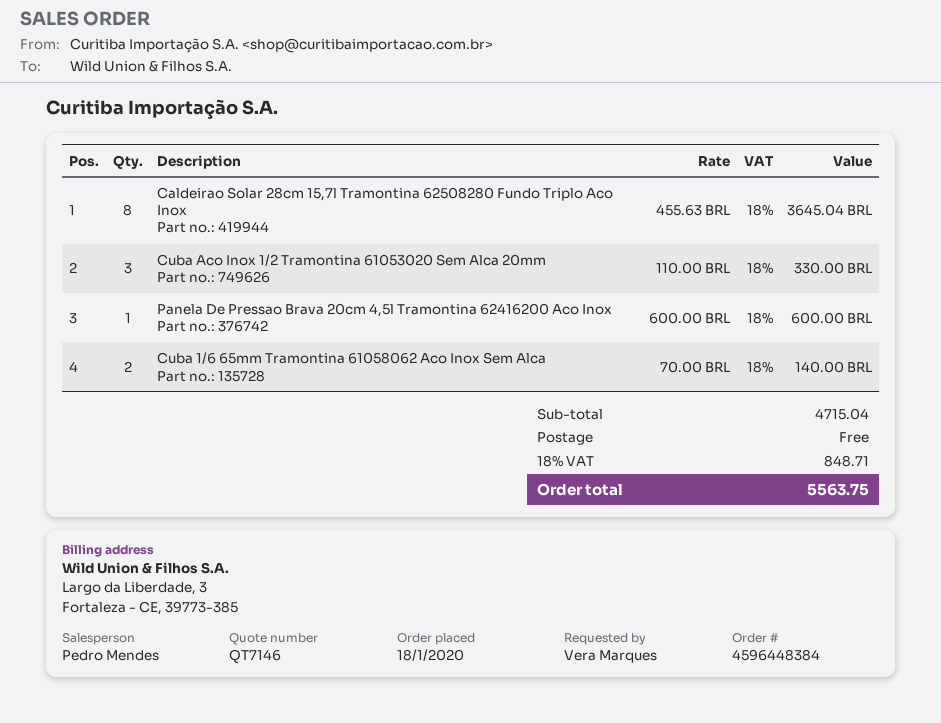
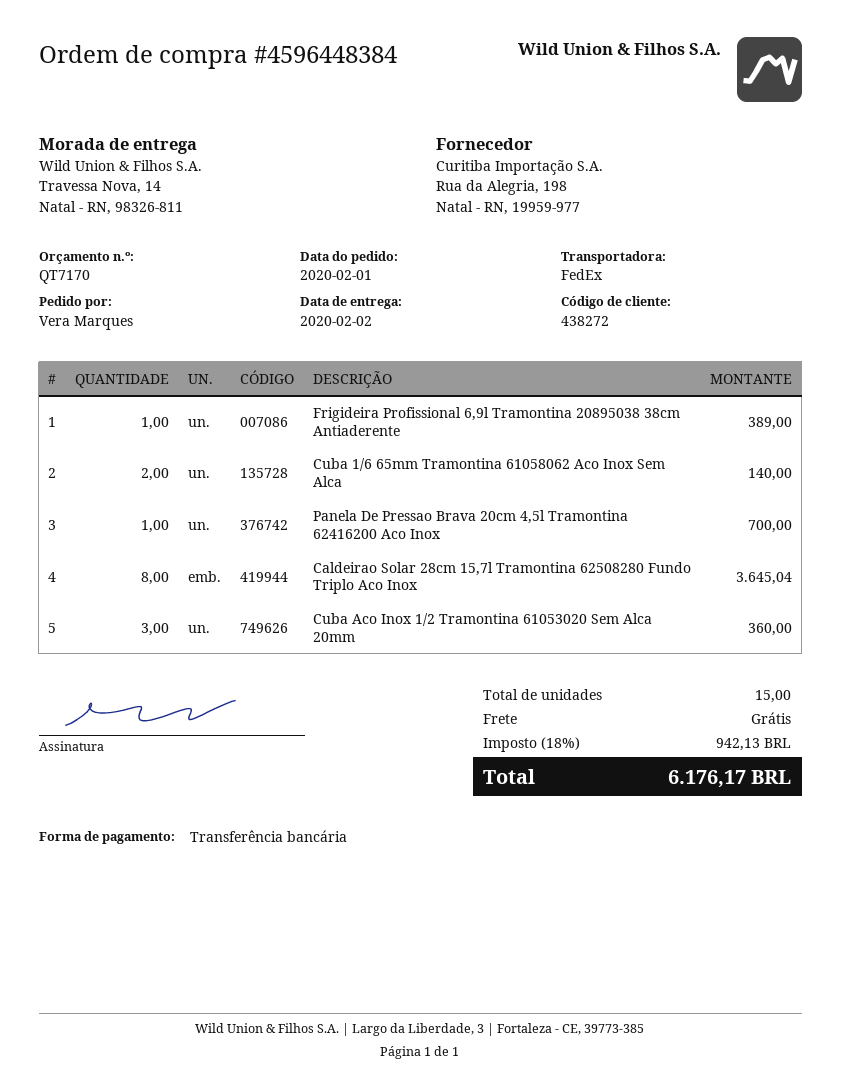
quote number: QT7146 -> QT7170
order date: 2020-01-18 -> 2020-02-01
Cuba Aco Inox 1/2 Tramontina 61053020 Sem Alca 20mm: 3 for 330.00 -> 3 for 360.00
Panela De Pressao Brava 20cm 4,5l Tramontina 62416200 Aco Inox: 1 for 600.00 -> 1 for 700.00
Frigideira Profissional 6,9l Tramontina 20895038 38cm Antiaderente: none -> 1 for 389.00
tax: 18% = 848.71 -> 18% = 942.13
total: 5563.75 -> 6176.17

